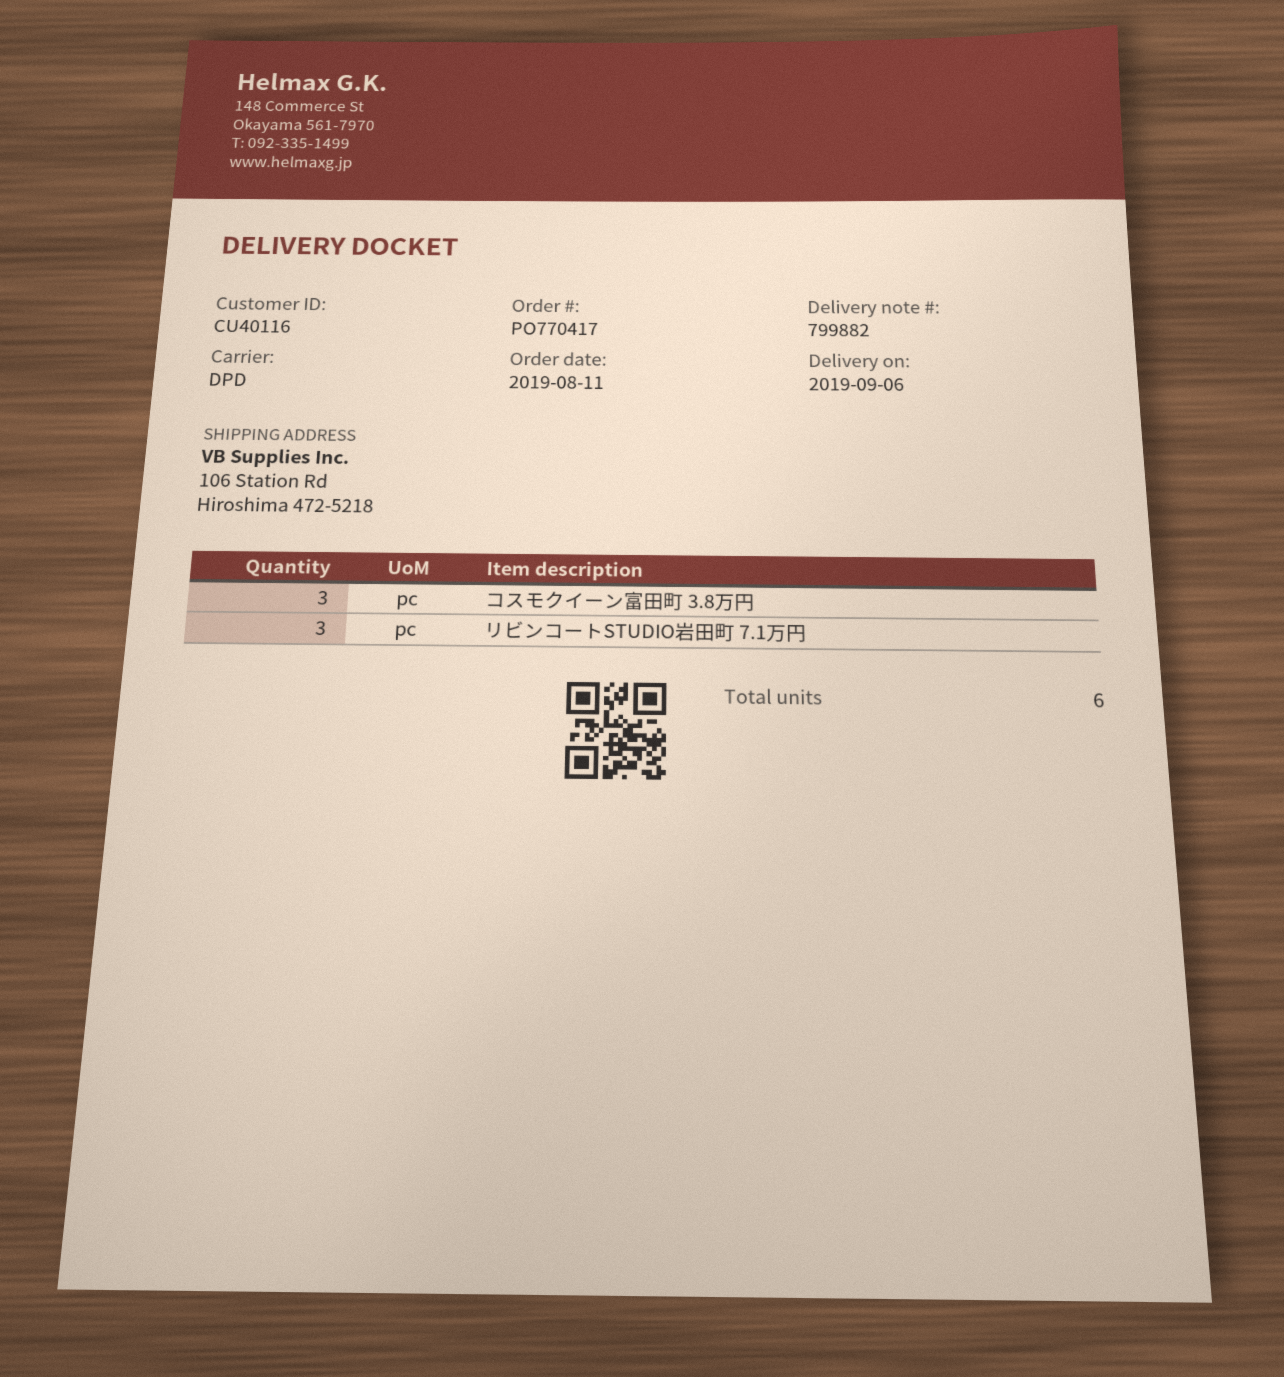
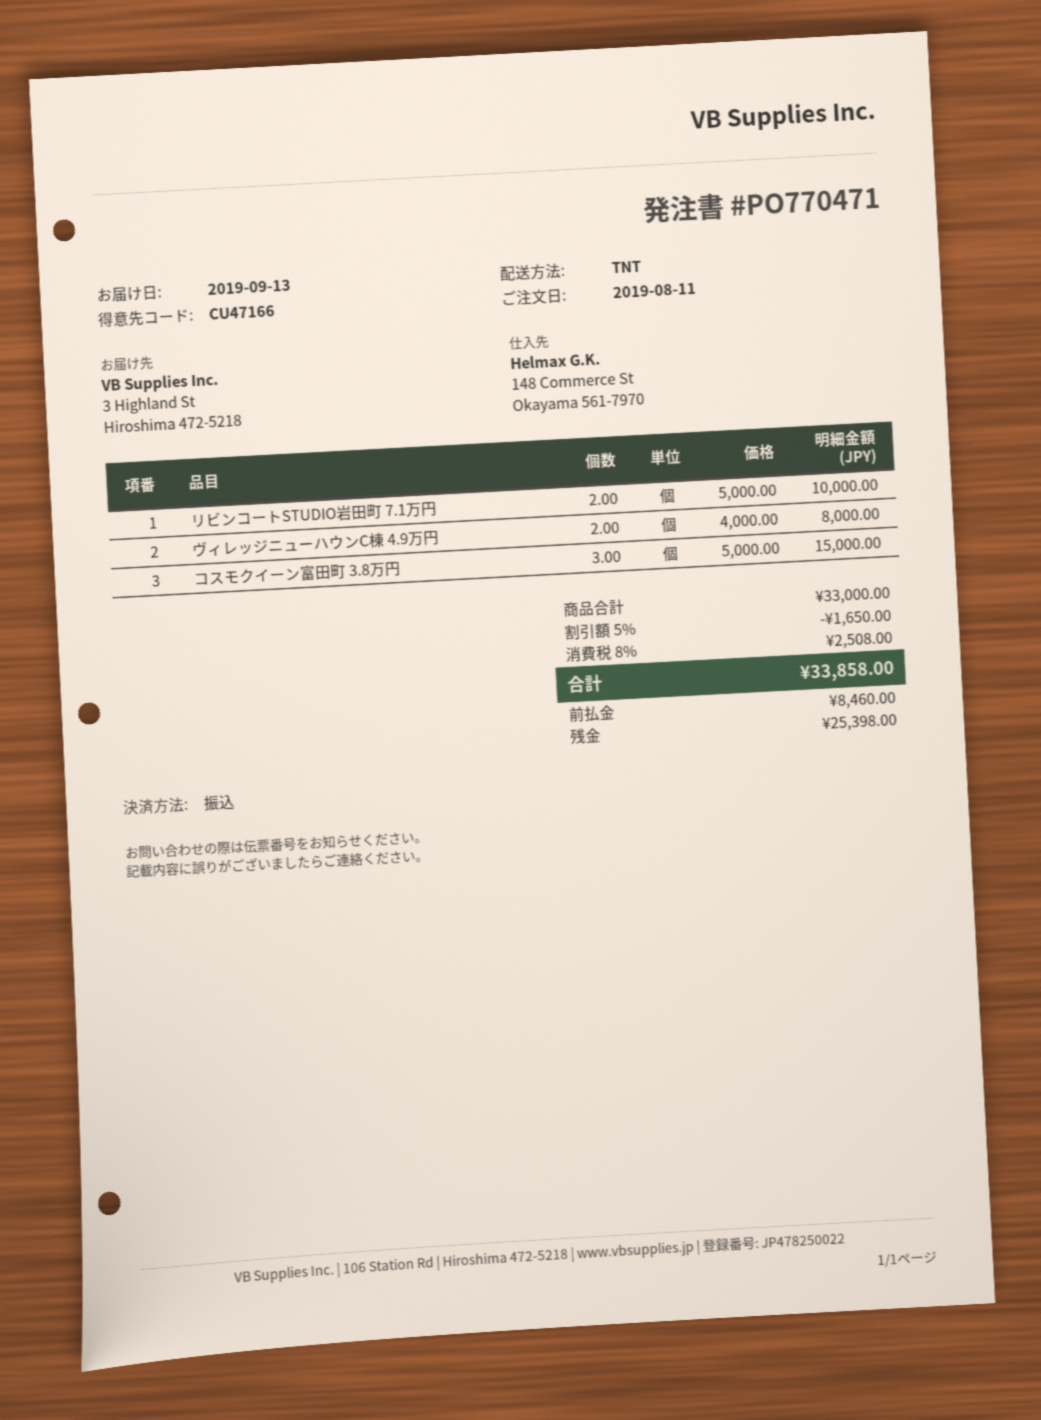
order number: PO770417 -> PO770471
delivery date: 2019-09-06 -> 2019-09-13
customer number: CU40116 -> CU47166
shipping method: DPD -> TNT
ship to: 106 Station Rd, Hiroshima 472-5218 -> 3 Highland St, Hiroshima 472-5218
リビンコートSTUDIO岩田町 7.1万円: 3 -> 2
ヴィレッジニューハウンC棟 4.9万円: none -> 2

